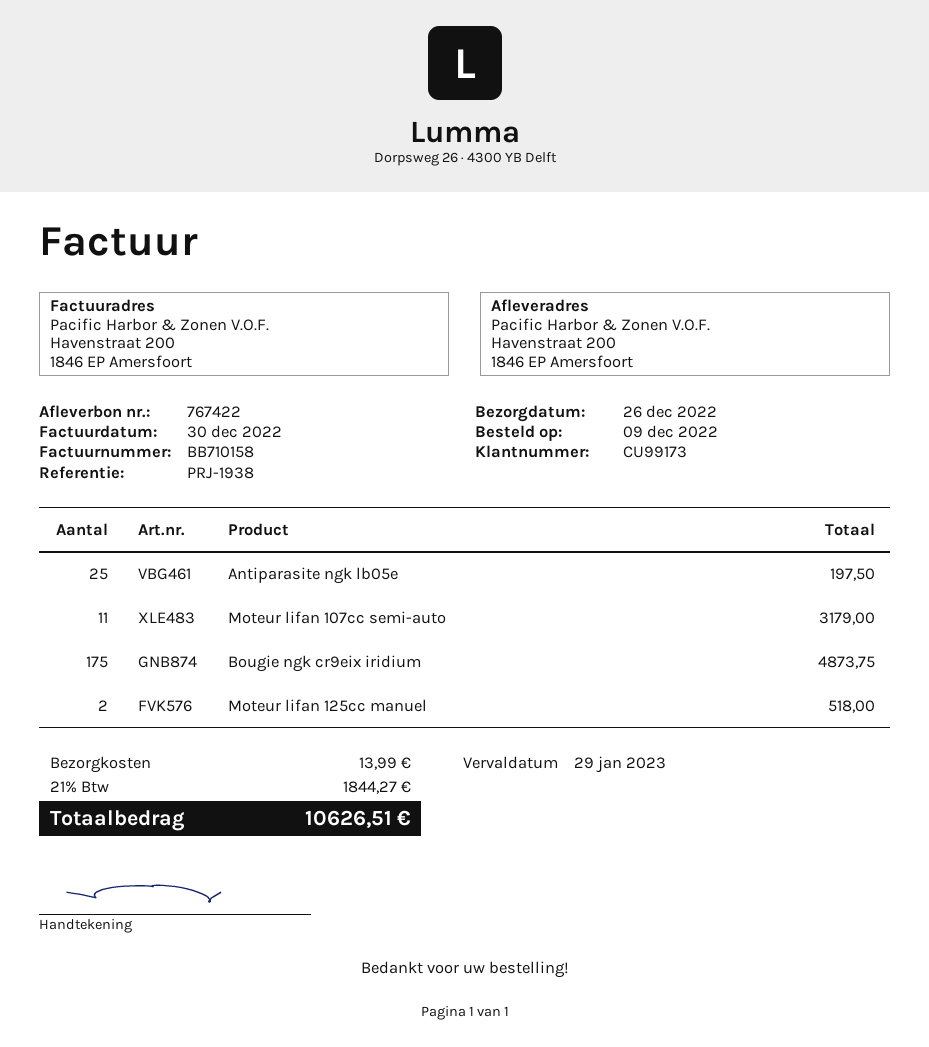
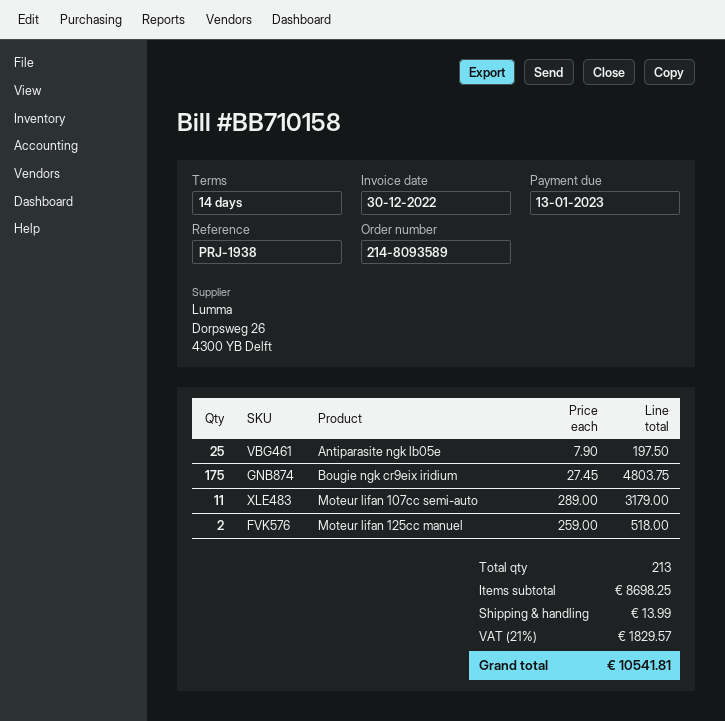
due date: 2023-01-29 -> 2023-01-13
Bougie ngk cr9eix iridium: 175 for 4873.75 -> 175 for 4803.75
tax: 21% = 1844.27 -> 21% = 1829.57
total: 10626.51 -> 10541.81

